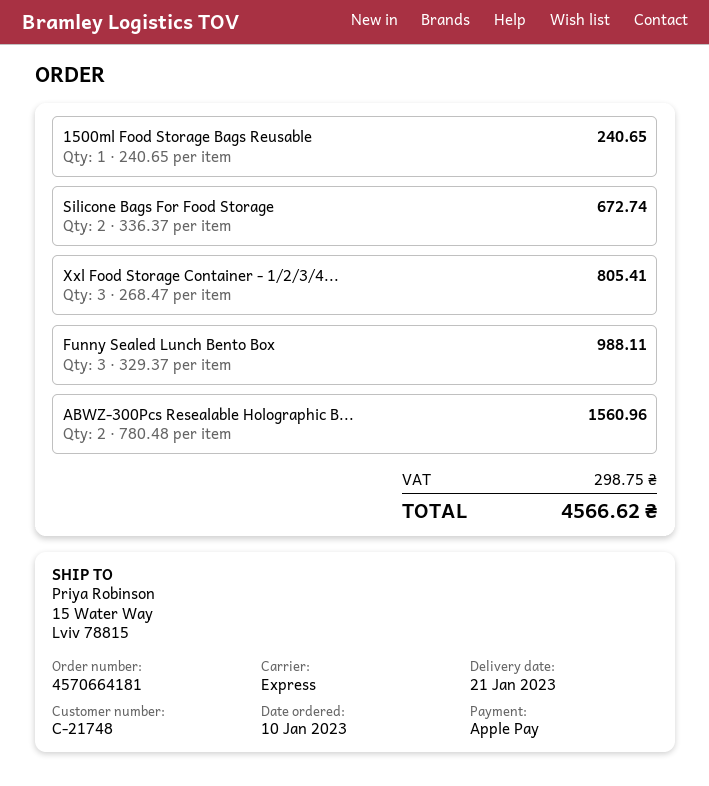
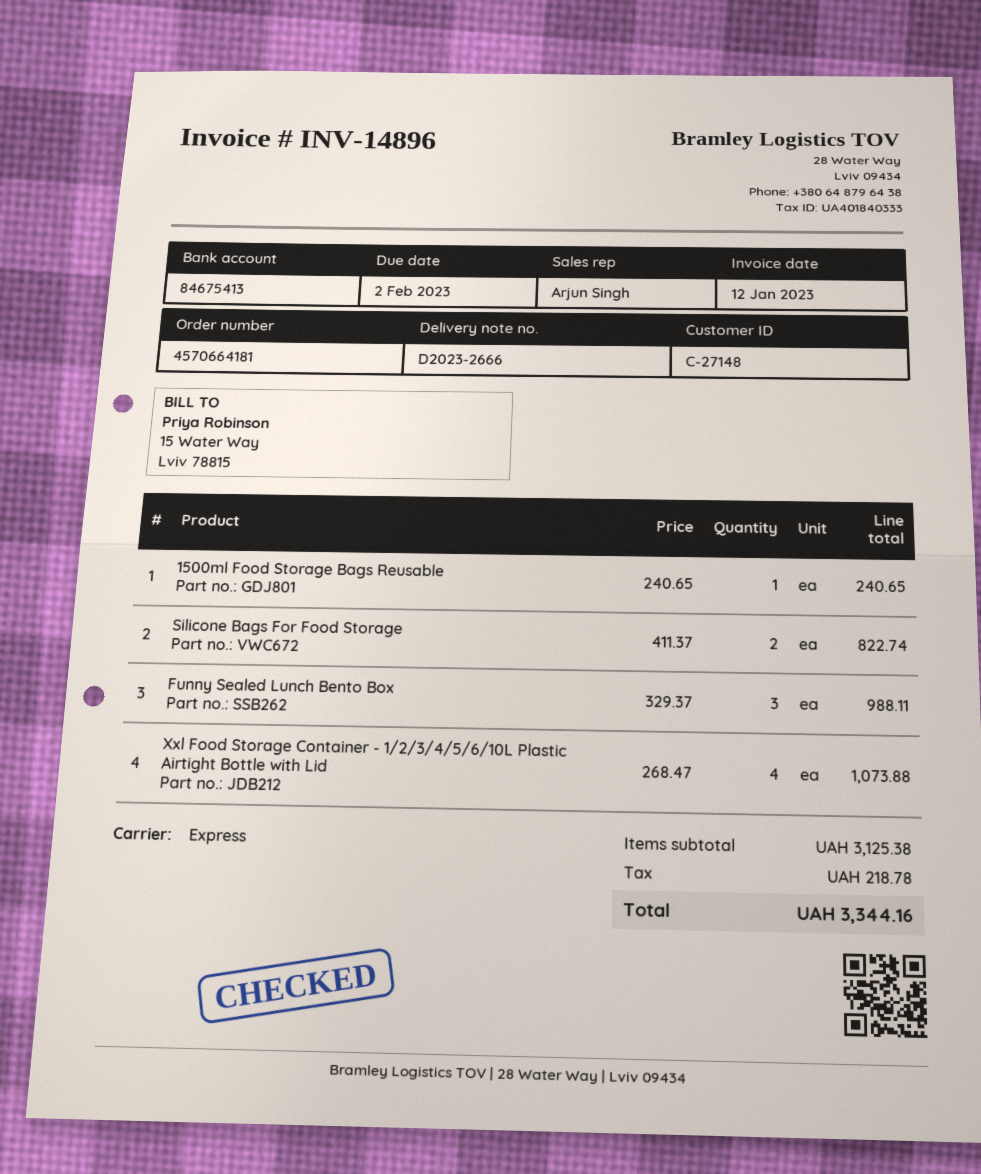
customer number: C-21748 -> C-27148
Silicone Bags For Food Storage: 2 x 336.37 = 672.74 -> 2 x 411.37 = 822.74
Xxl Food Storage Container - 1/2/3/4...: 3 x 268.47 = 805.41 -> 4 x 268.47 = 1073.88
ABWZ-300Pcs Resealable Holographic B...: 2 x 780.48 = 1560.96 -> none
tax: 298.75 -> 218.78
total: 4566.62 -> 3344.16

